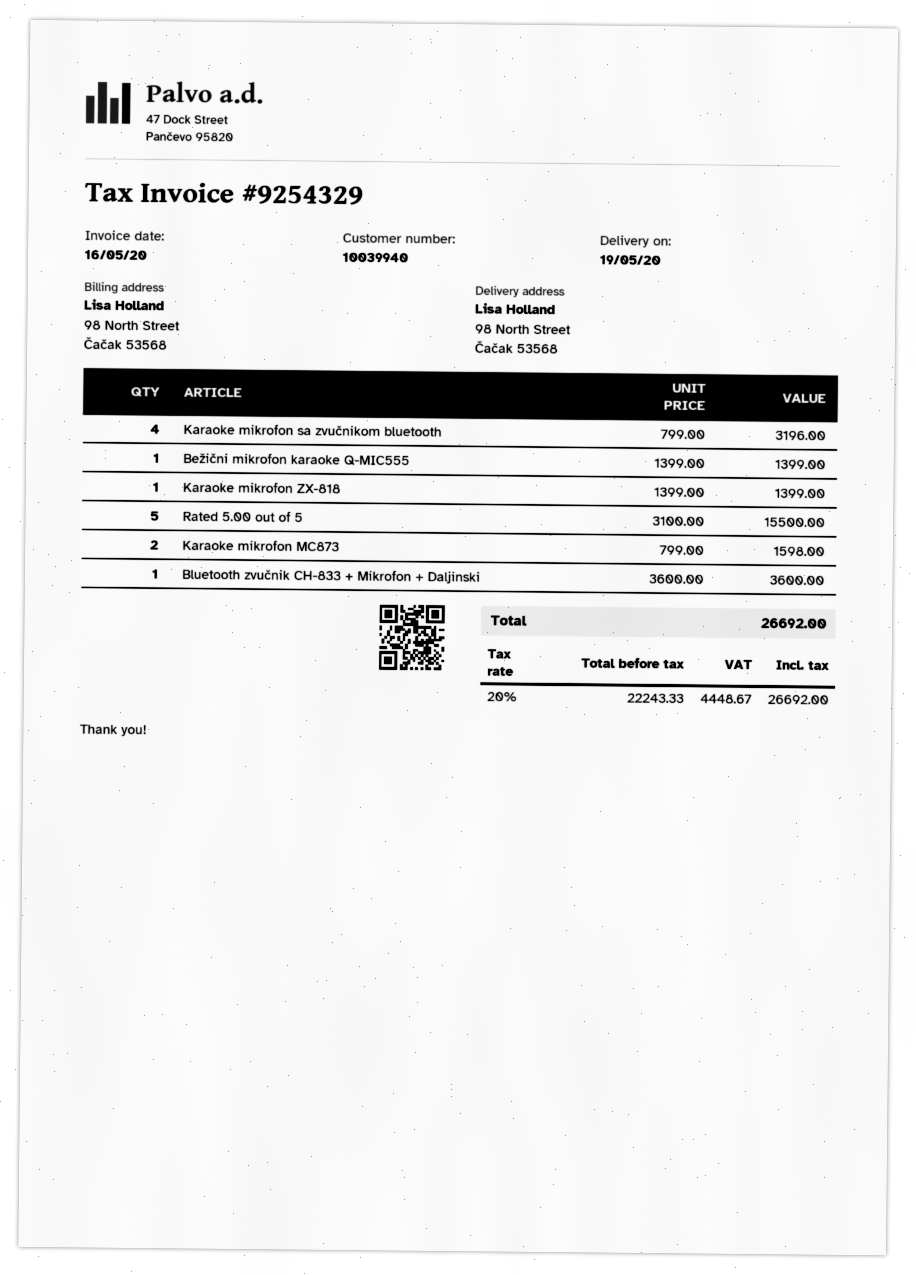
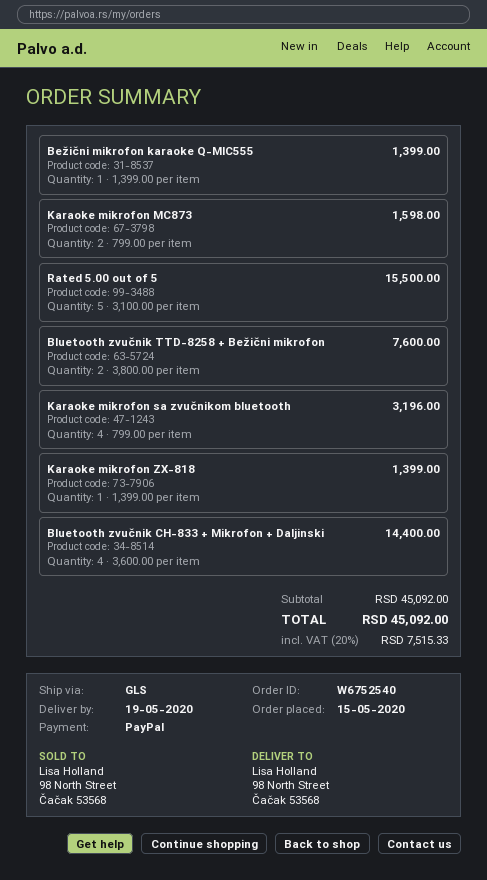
Bluetooth zvučnik CH-833 + Mikrofon + Daljinski: 1 x 3600.00 = 3600.00 -> 4 x 3600.00 = 14400.00
Bluetooth zvučnik TTD-8258 + Bežični mikrofon: none -> 2 x 3800.00 = 7600.00
tax: 20% = 4448.67 -> 20% = 7515.33
total: 26692.00 -> 45092.00

